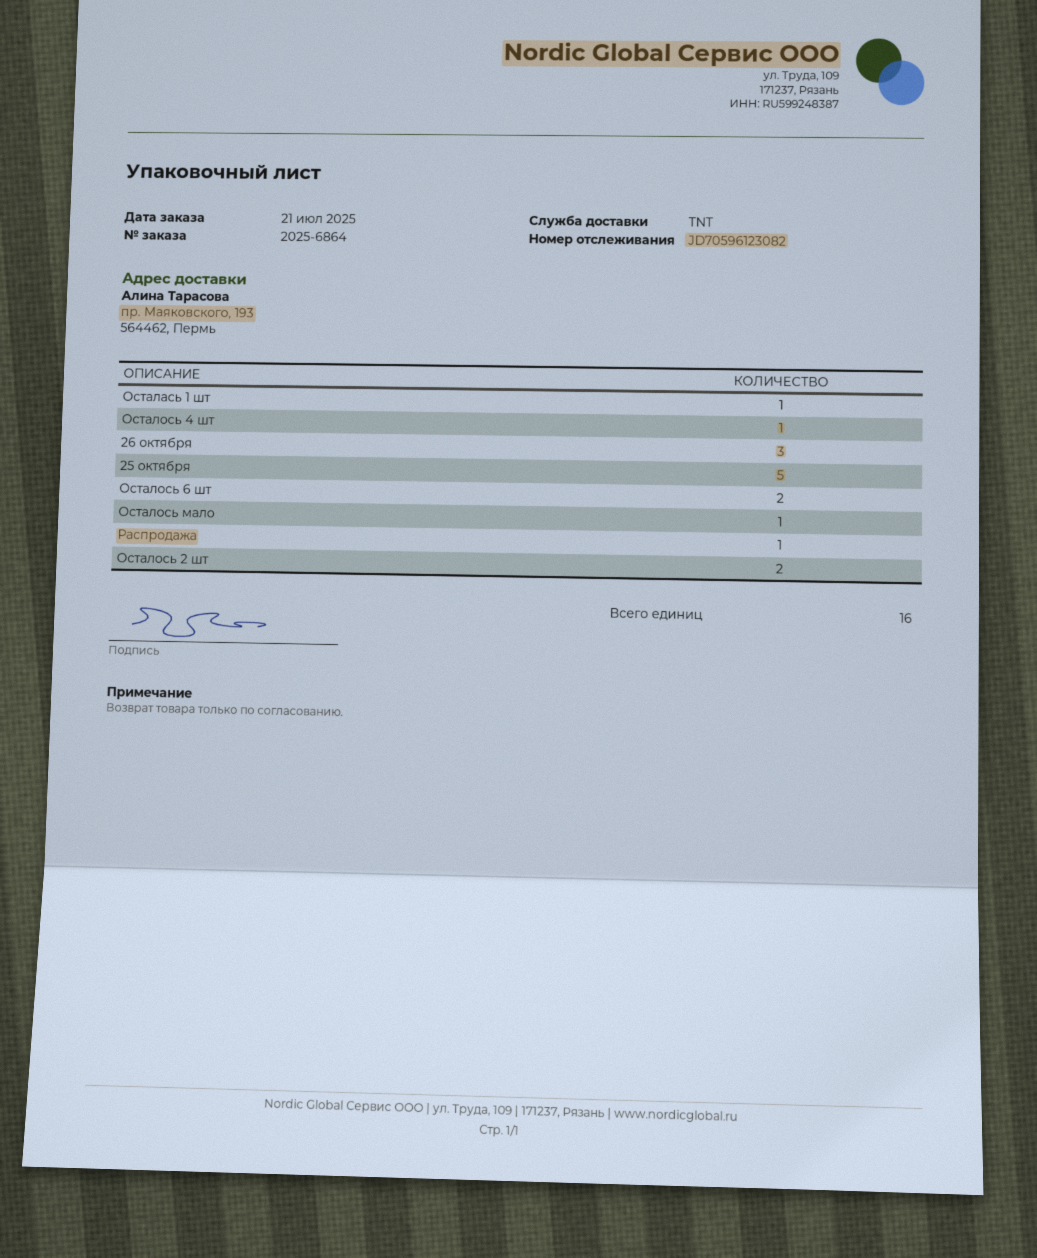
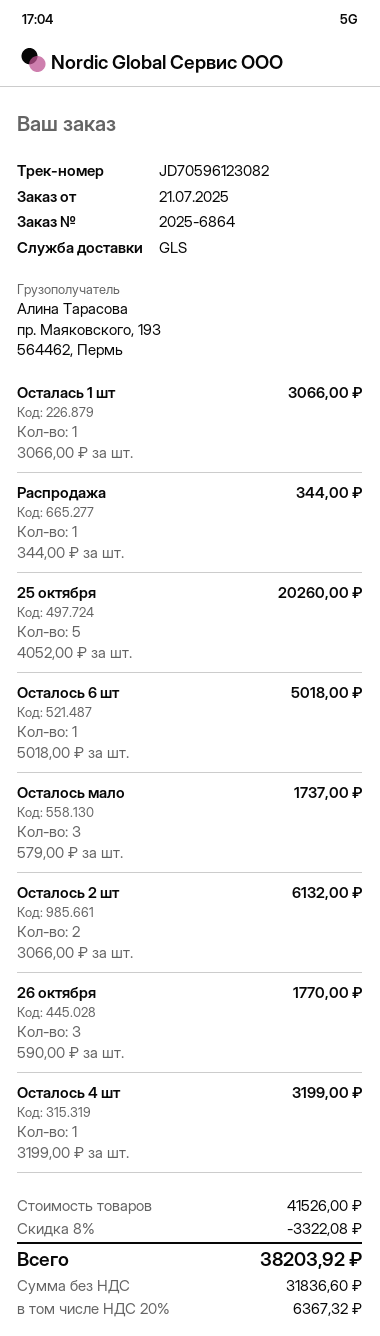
shipping method: TNT -> GLS
Осталось 6 шт: 2 -> 1
Осталось мало: 1 -> 3

